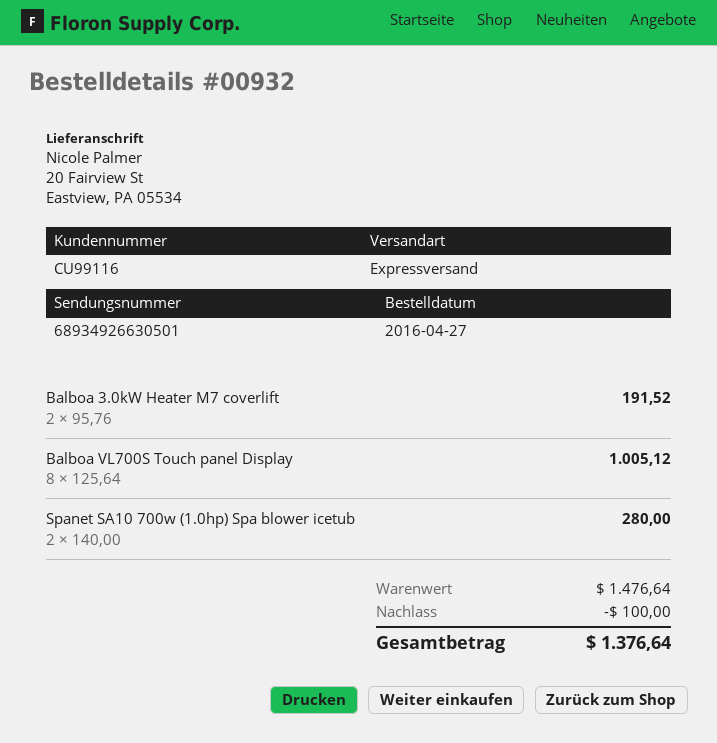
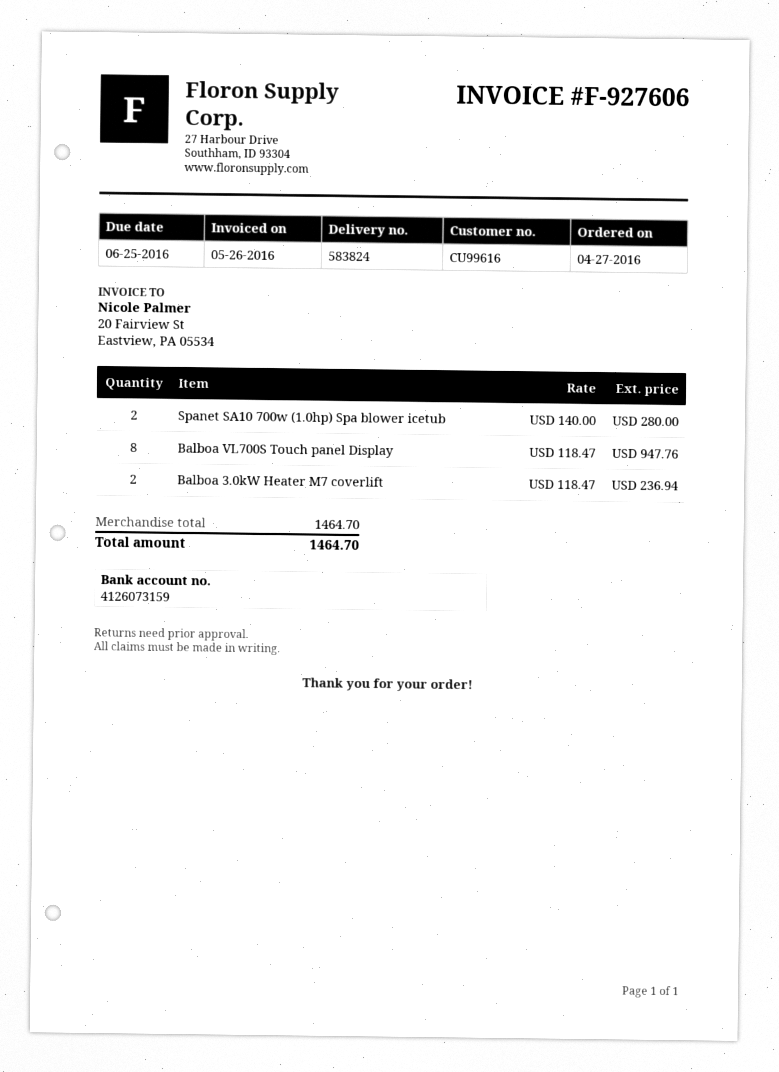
customer number: CU99116 -> CU99616
Balboa 3.0kW Heater M7 coverlift: 2 x 95.76 = 191.52 -> 2 x 118.47 = 236.94
Balboa VL700S Touch panel Display: 8 x 125.64 = 1005.12 -> 8 x 118.47 = 947.76
subtotal: 1476.64 -> 1464.70
discount: 100.00 -> none
total: 1376.64 -> 1464.70

